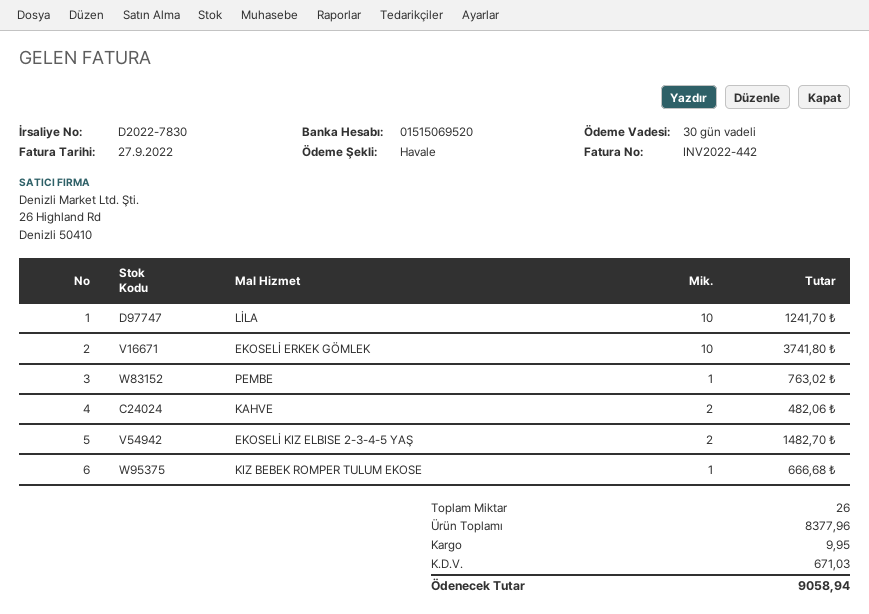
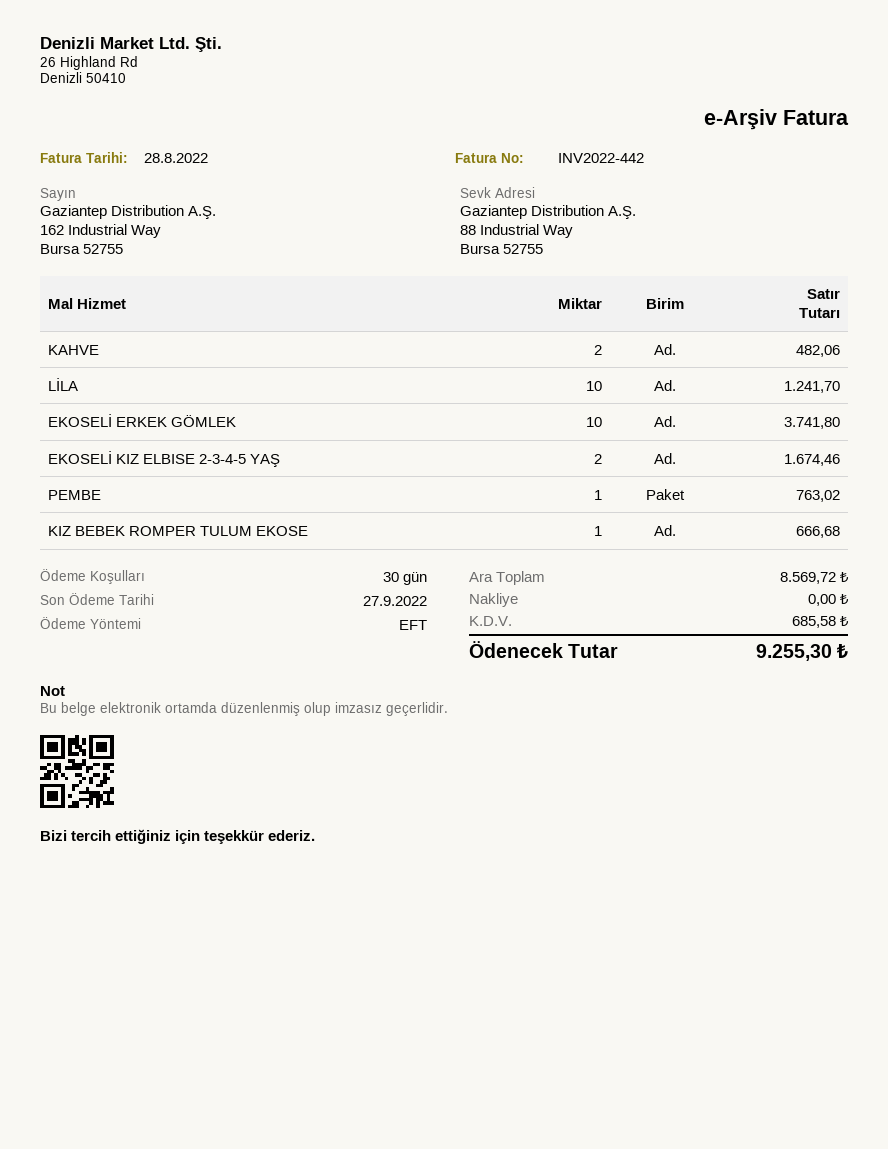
invoice date: 2022-09-27 -> 2022-08-28
EKOSELİ KIZ ELBISE 2-3-4-5 YAŞ: 2 for 1482.70 -> 2 for 1674.46
subtotal: 8377.96 -> 8569.72
shipping: 9.95 -> 0.00
tax: 671.03 -> 685.58
total: 9058.94 -> 9255.30

